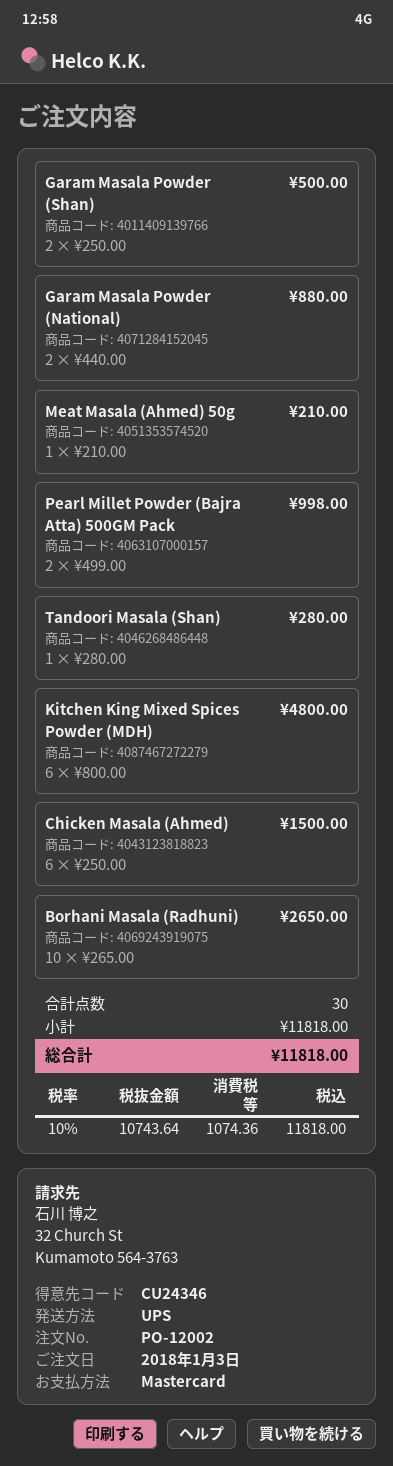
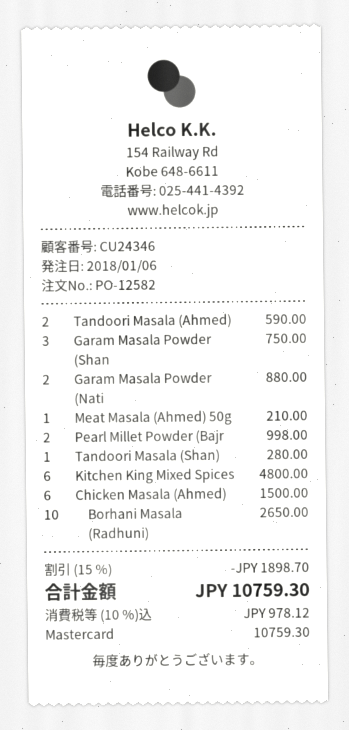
order number: PO-12002 -> PO-12582
order date: 2018-01-03 -> 2018-01-06
Garam Masala Powder (Shan): 2 for 500.00 -> 3 for 750.00
Tandoori Masala (Ahmed): none -> 2 for 590.00
discount: none -> 15% = 1898.70
tax: 10% = 1074.36 -> 10% = 978.12
total: 11818.00 -> 10759.30

